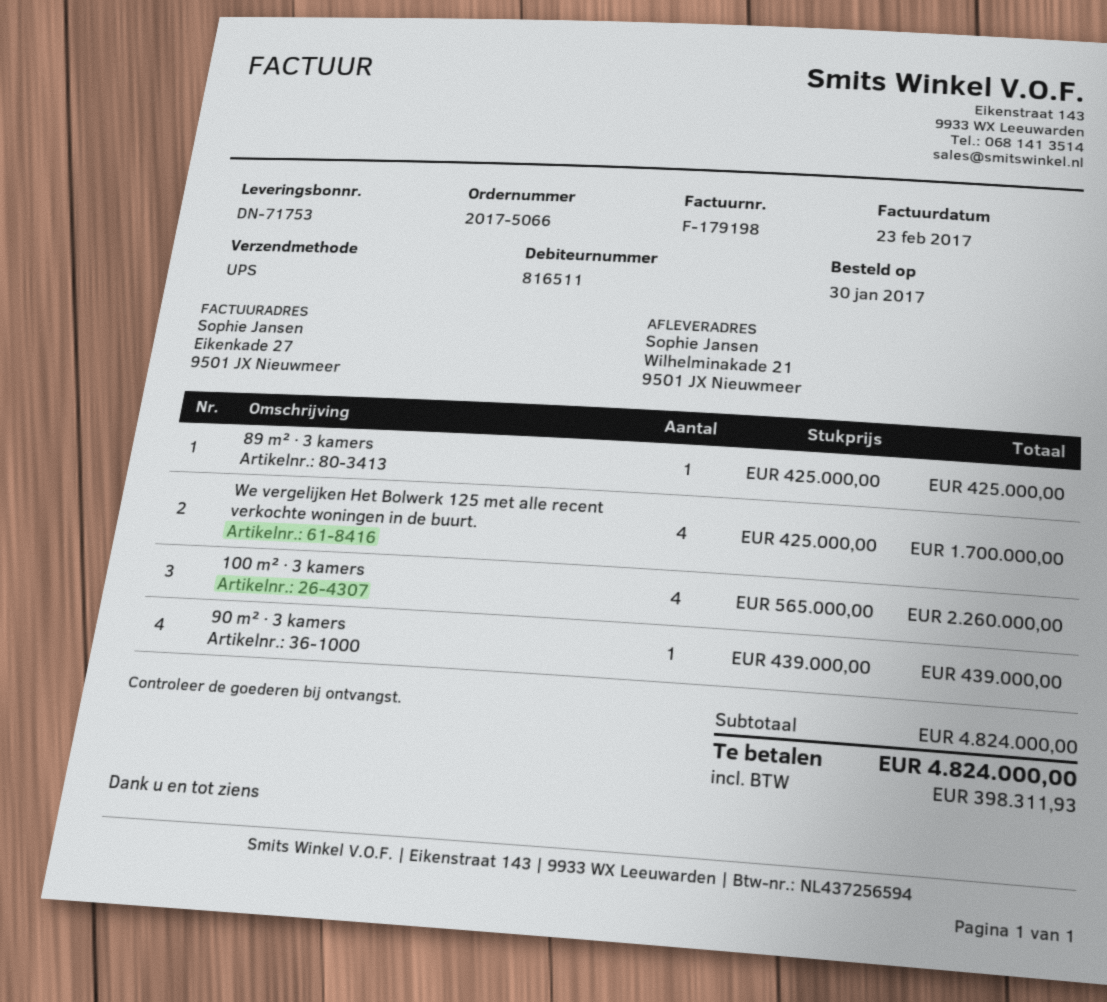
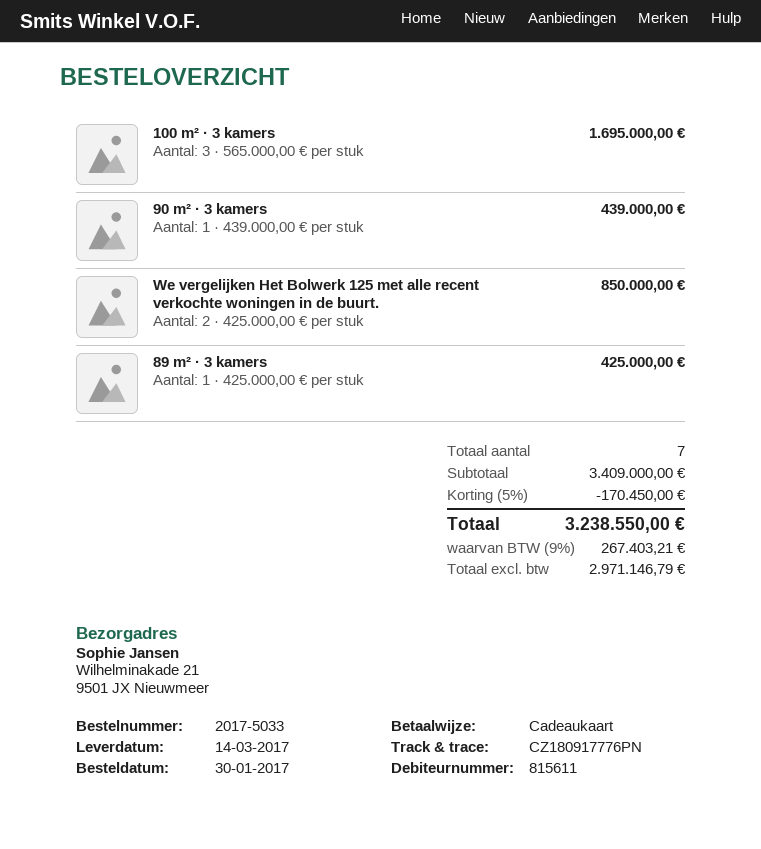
order number: 2017-5066 -> 2017-5033
customer number: 816511 -> 815611
We vergelijken Het Bolwerk 125 met alle recent verkochte woningen in de buurt.: 4 x 425000.00 = 1700000.00 -> 2 x 425000.00 = 850000.00
100 m² · 3 kamers: 4 x 565000.00 = 2260000.00 -> 3 x 565000.00 = 1695000.00
subtotal: 4824000.00 -> 3409000.00
discount: none -> 5% = 170450.00
tax: 398311.93 -> 267403.21
total: 4824000.00 -> 3238550.00

